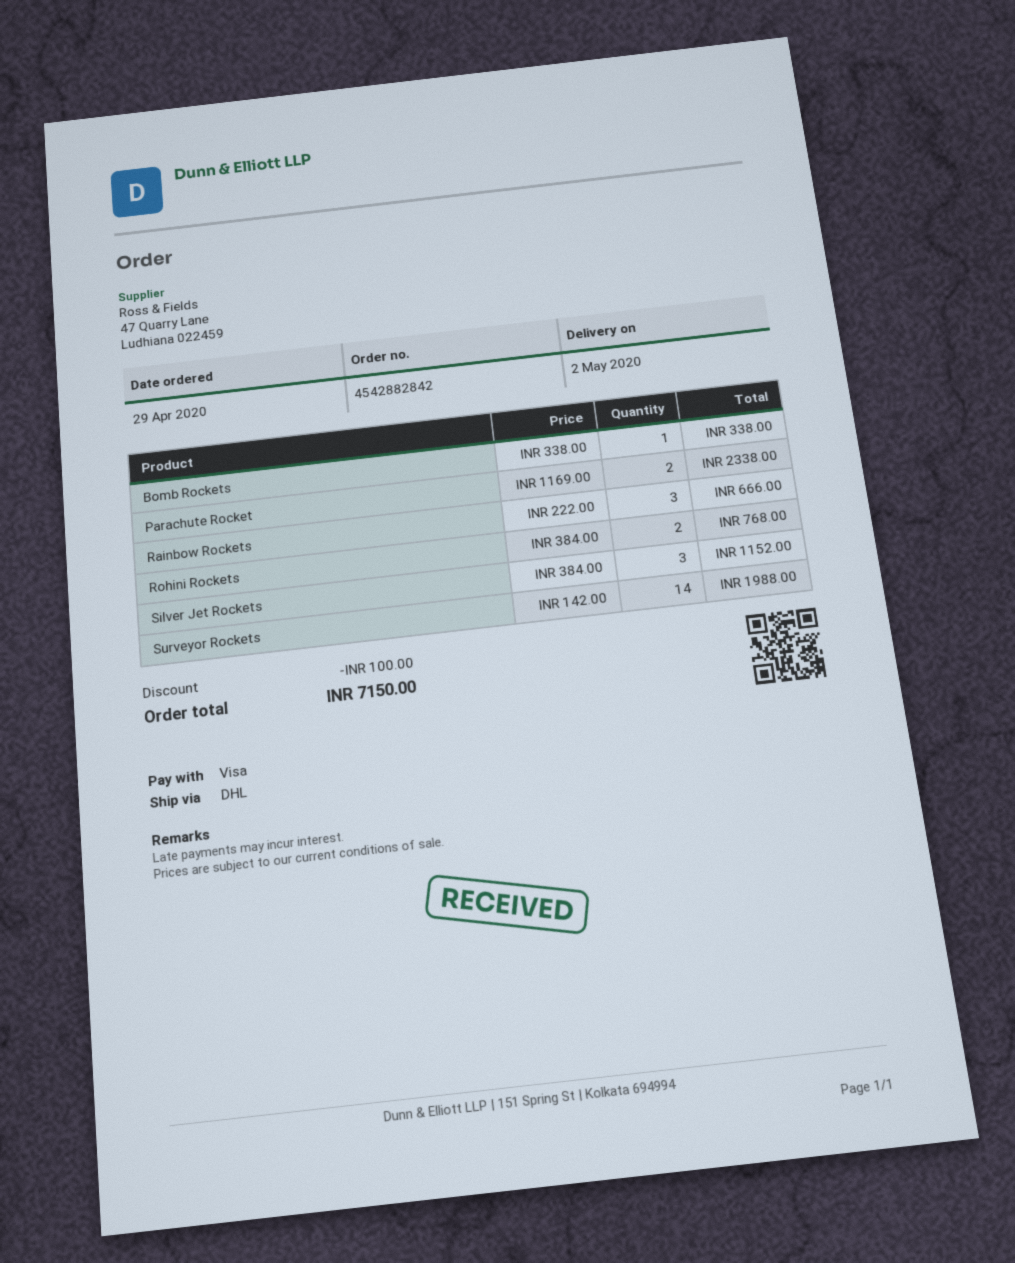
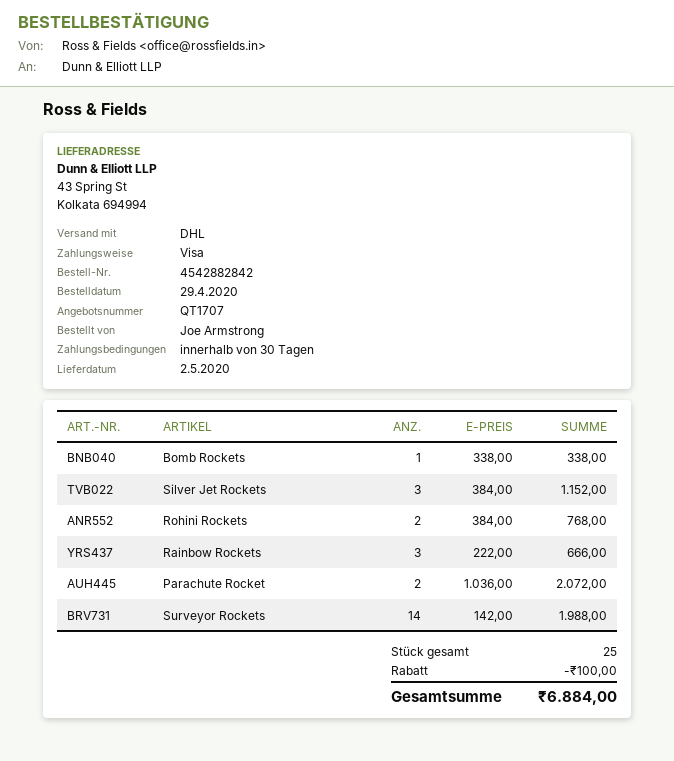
Parachute Rocket: 2 x 1169.00 = 2338.00 -> 2 x 1036.00 = 2072.00
total: 7150.00 -> 6884.00

